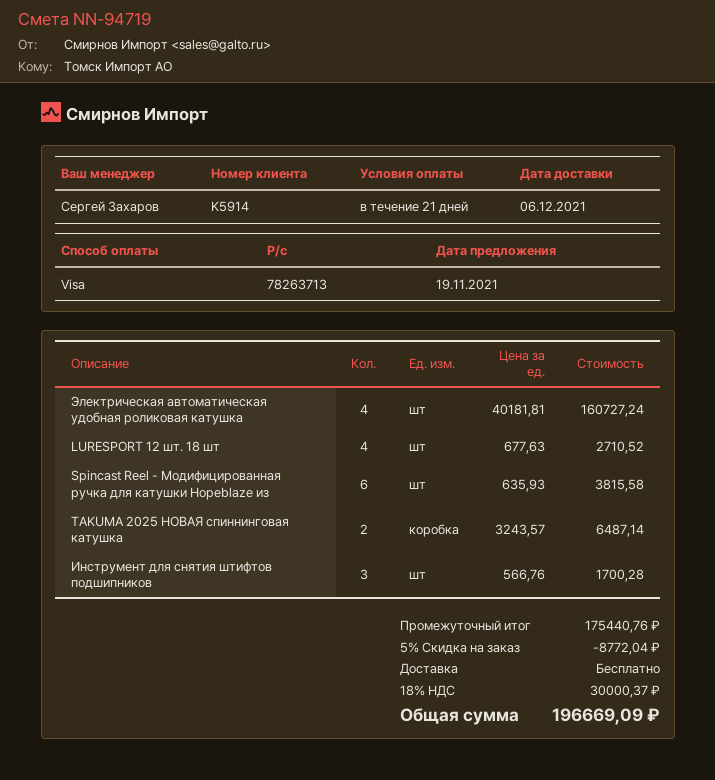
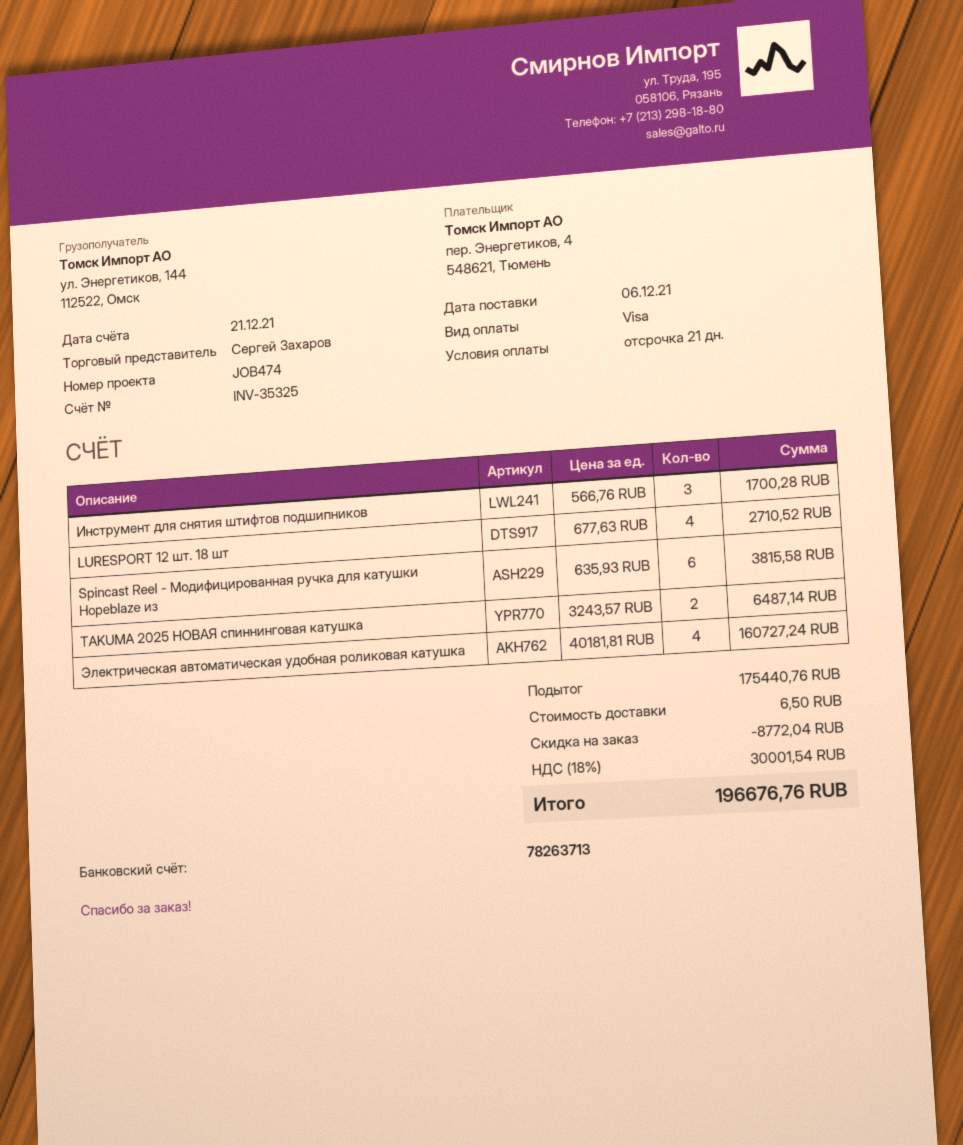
shipping: 0.00 -> 6.50
tax: 18% = 30000.37 -> 18% = 30001.54
total: 196669.09 -> 196676.76

